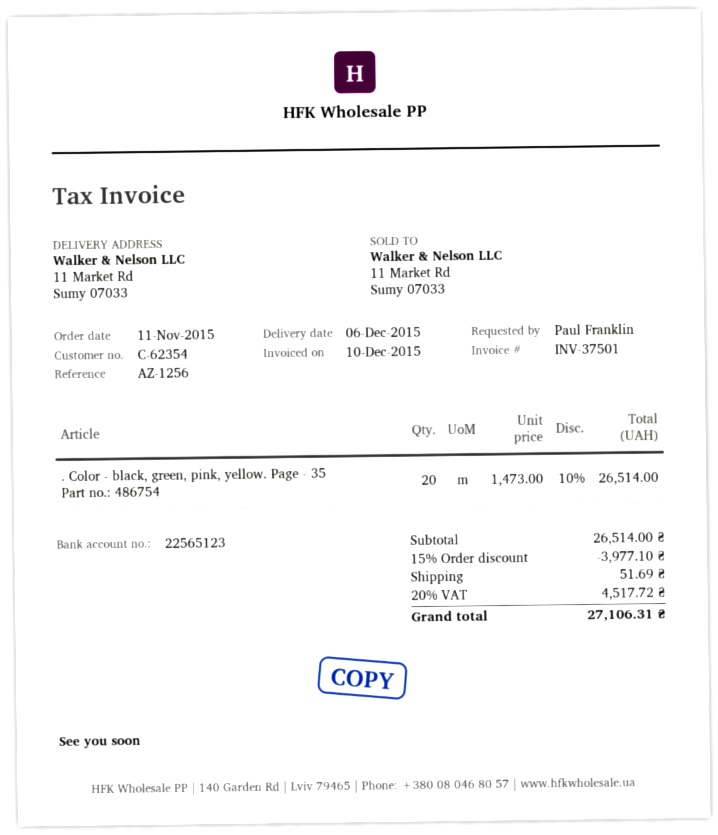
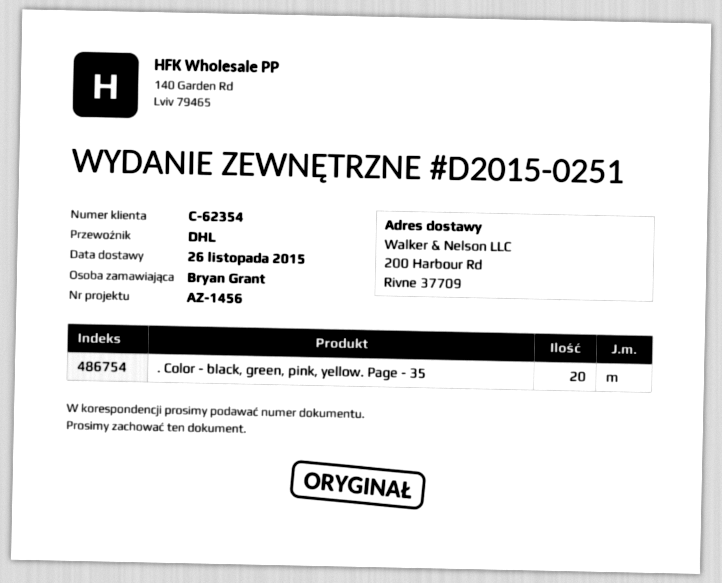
delivery date: 2015-12-06 -> 2015-11-26
reference: AZ-1256 -> AZ-1456
ordered by: Paul Franklin -> Bryan Grant
ship to: 11 Market Rd, Sumy 07033 -> 200 Harbour Rd, Rivne 37709

